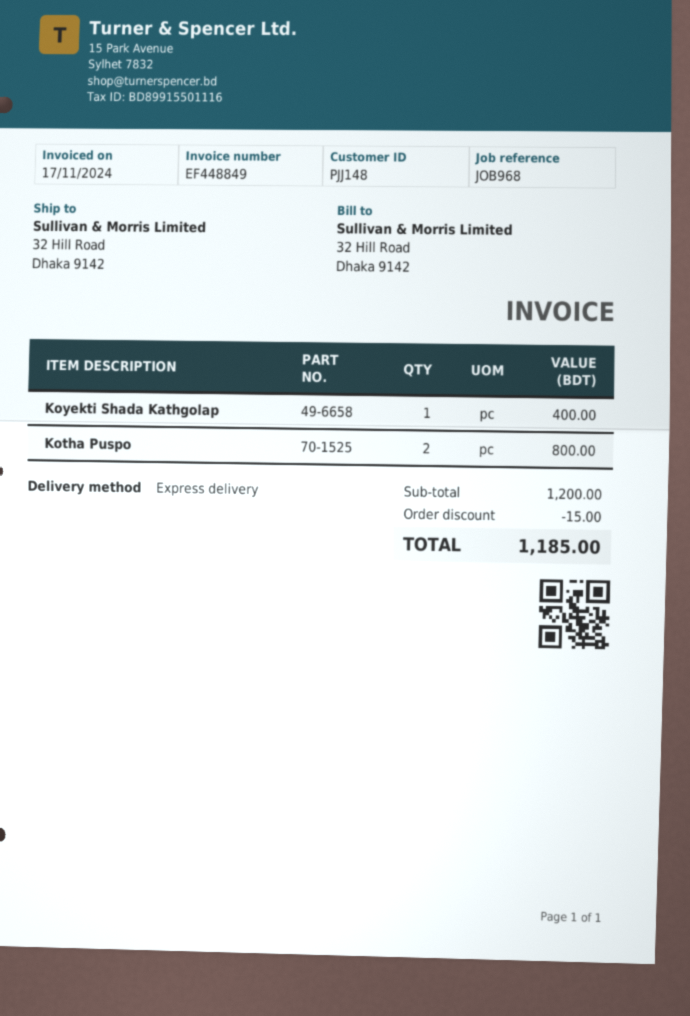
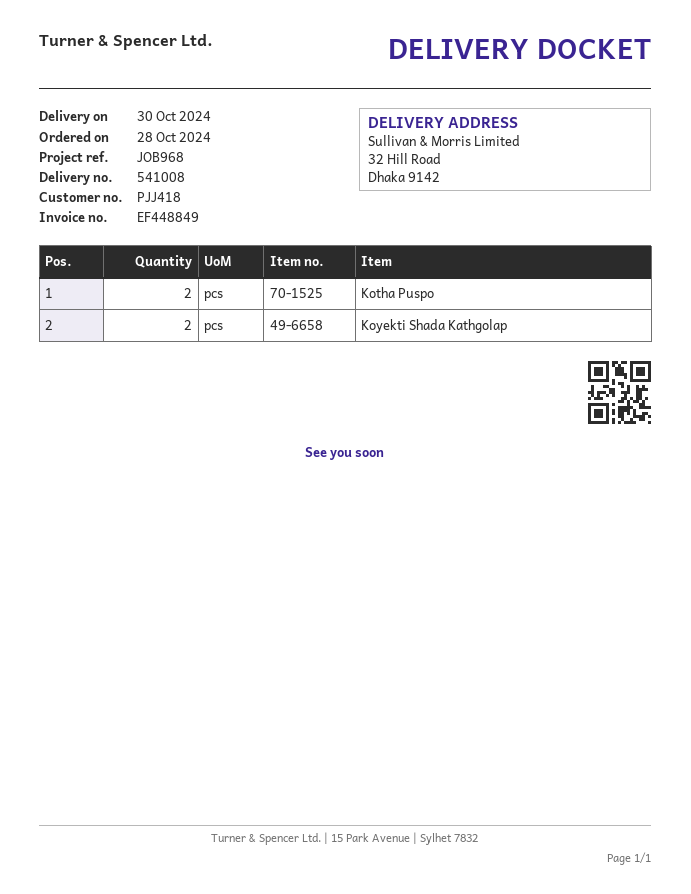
customer number: PJJ148 -> PJJ418
Koyekti Shada Kathgolap: 1 -> 2

